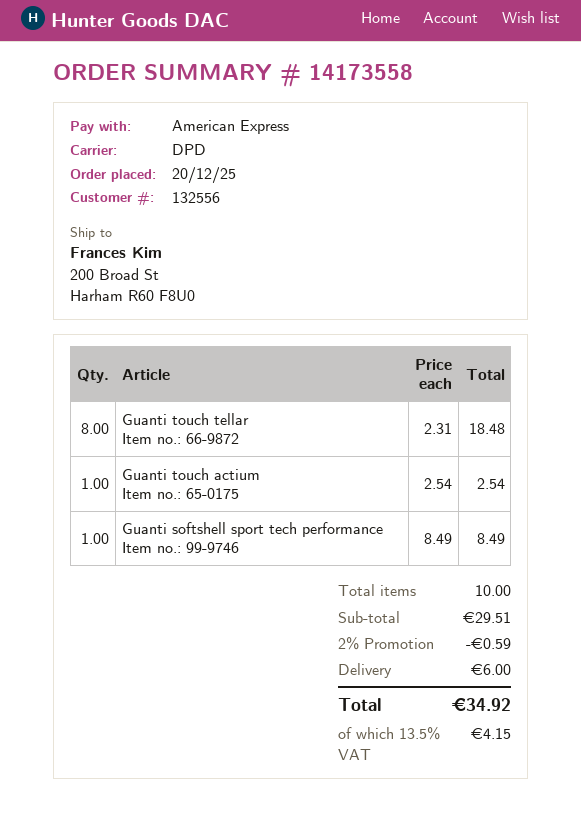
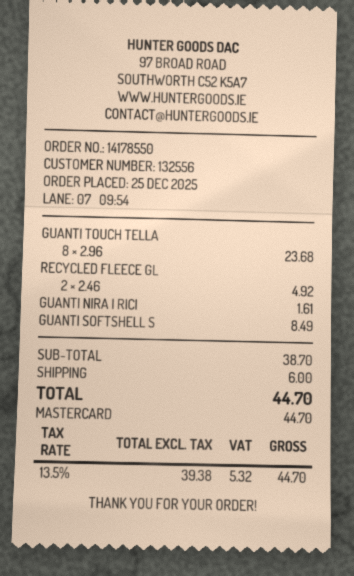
order number: 14173558 -> 14178550
order date: 2025-12-20 -> 2025-12-25
payment method: American Express -> Mastercard
Guanti touch tellar: 8 x 2.31 = 18.48 -> 8 x 2.96 = 23.68
Guanti touch actium: 1 x 2.54 = 2.54 -> none
RECYCLED FLEECE GL: none -> 2 x 2.46 = 4.92
GUANTI NIRA | RICI: none -> 1 x 1.61 = 1.61
subtotal: 29.51 -> 38.70
discount: 2% = 0.59 -> none
tax: 13.5% = 4.15 -> 13.5% = 5.32
total: 34.92 -> 44.70

